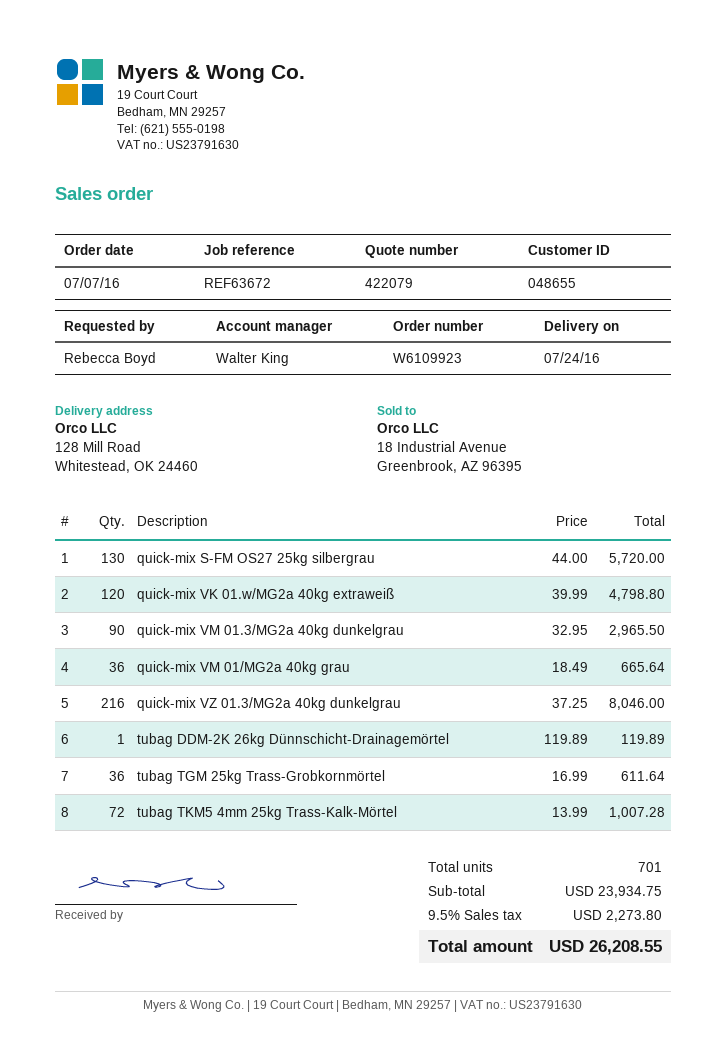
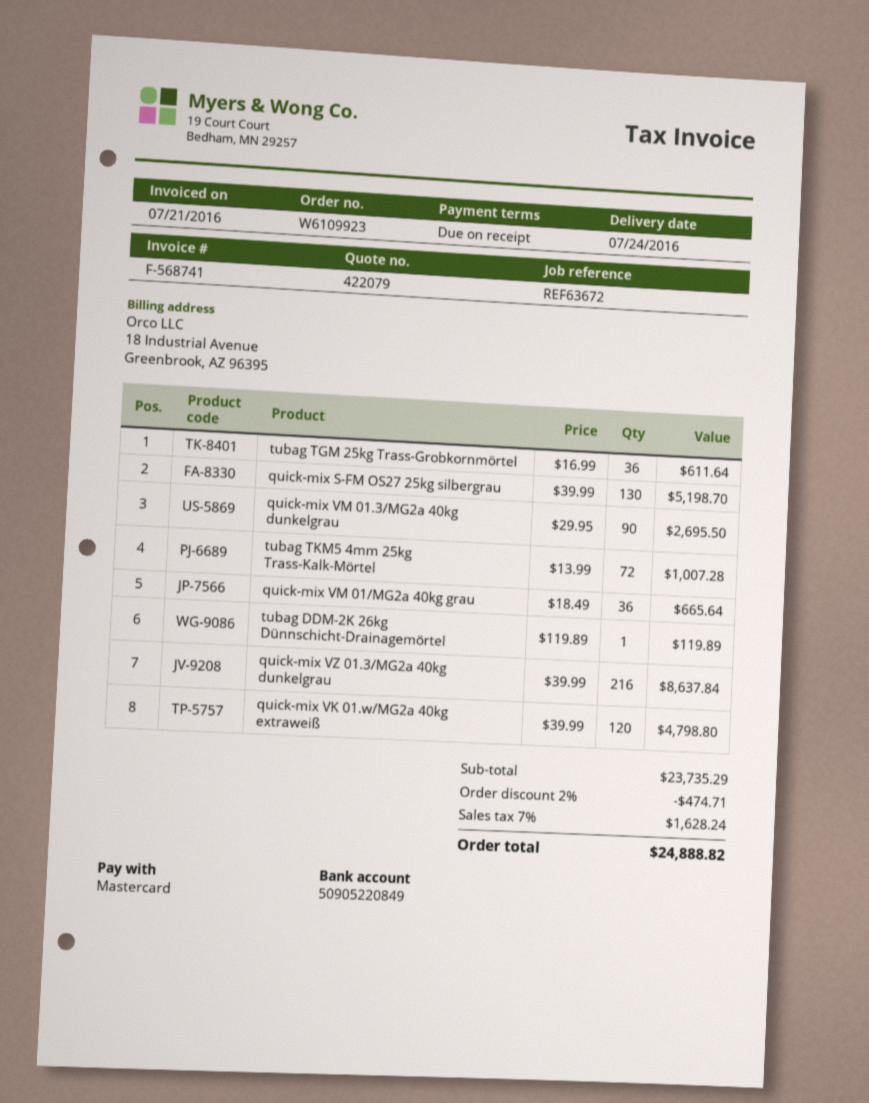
quick-mix S-FM OS27 25kg silbergrau: 130 x 44.00 = 5720.00 -> 130 x 39.99 = 5198.70
quick-mix VM 01.3/MG2a 40kg dunkelgrau: 90 x 32.95 = 2965.50 -> 90 x 29.95 = 2695.50
quick-mix VZ 01.3/MG2a 40kg dunkelgrau: 216 x 37.25 = 8046.00 -> 216 x 39.99 = 8637.84
subtotal: 23934.75 -> 23735.29
discount: none -> 2% = 474.71
tax: 9.5% = 2273.80 -> 7% = 1628.24
total: 26208.55 -> 24888.82

